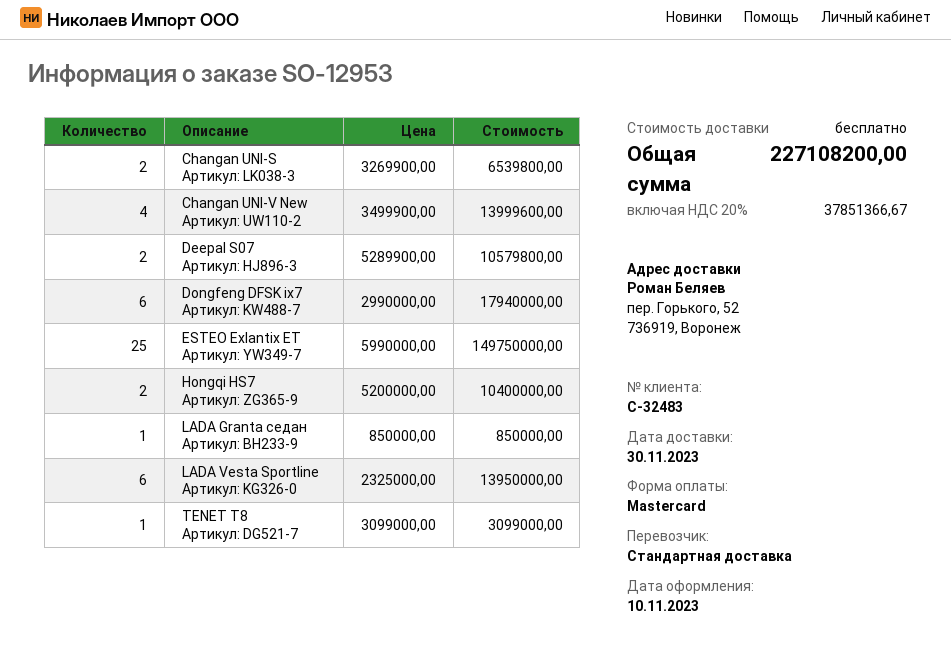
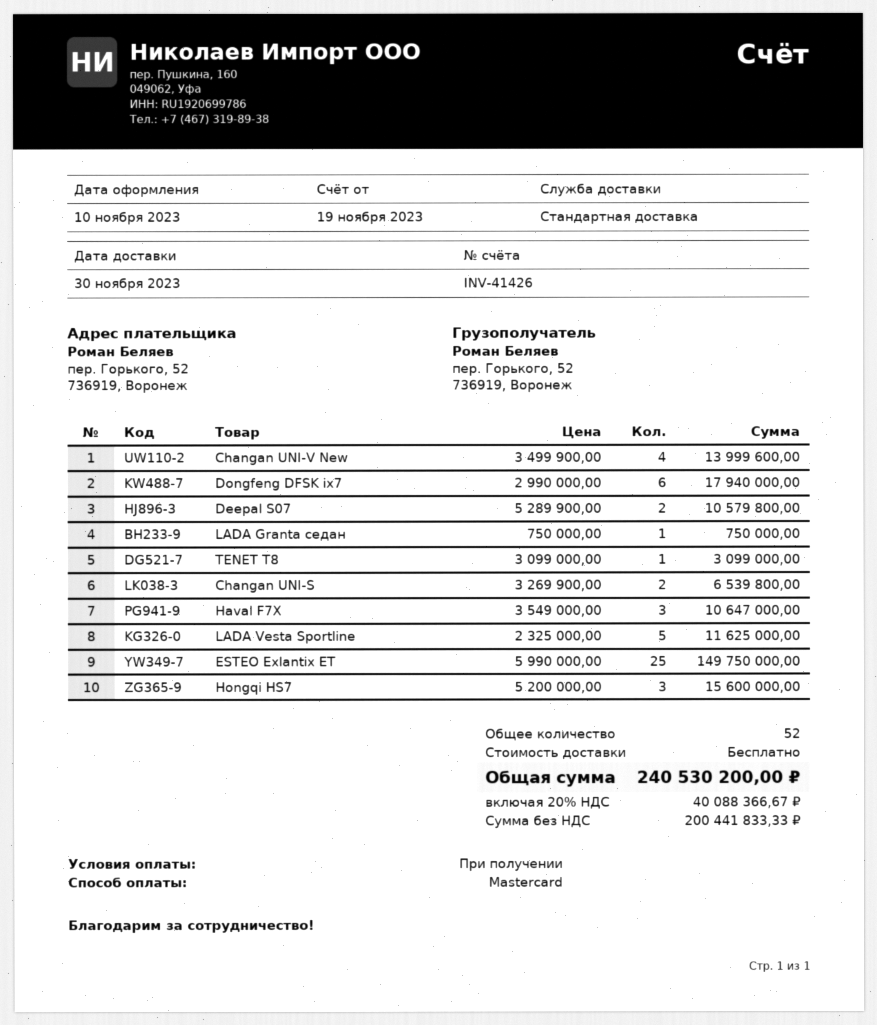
Hongqi HS7: 2 x 5200000.00 = 10400000.00 -> 3 x 5200000.00 = 15600000.00
LADA Granta седан: 1 x 850000.00 = 850000.00 -> 1 x 750000.00 = 750000.00
LADA Vesta Sportline: 6 x 2325000.00 = 13950000.00 -> 5 x 2325000.00 = 11625000.00
Haval F7X: none -> 3 x 3549000.00 = 10647000.00
tax: 20% = 37851366.67 -> 20% = 40088366.67
total: 227108200.00 -> 240530200.00

